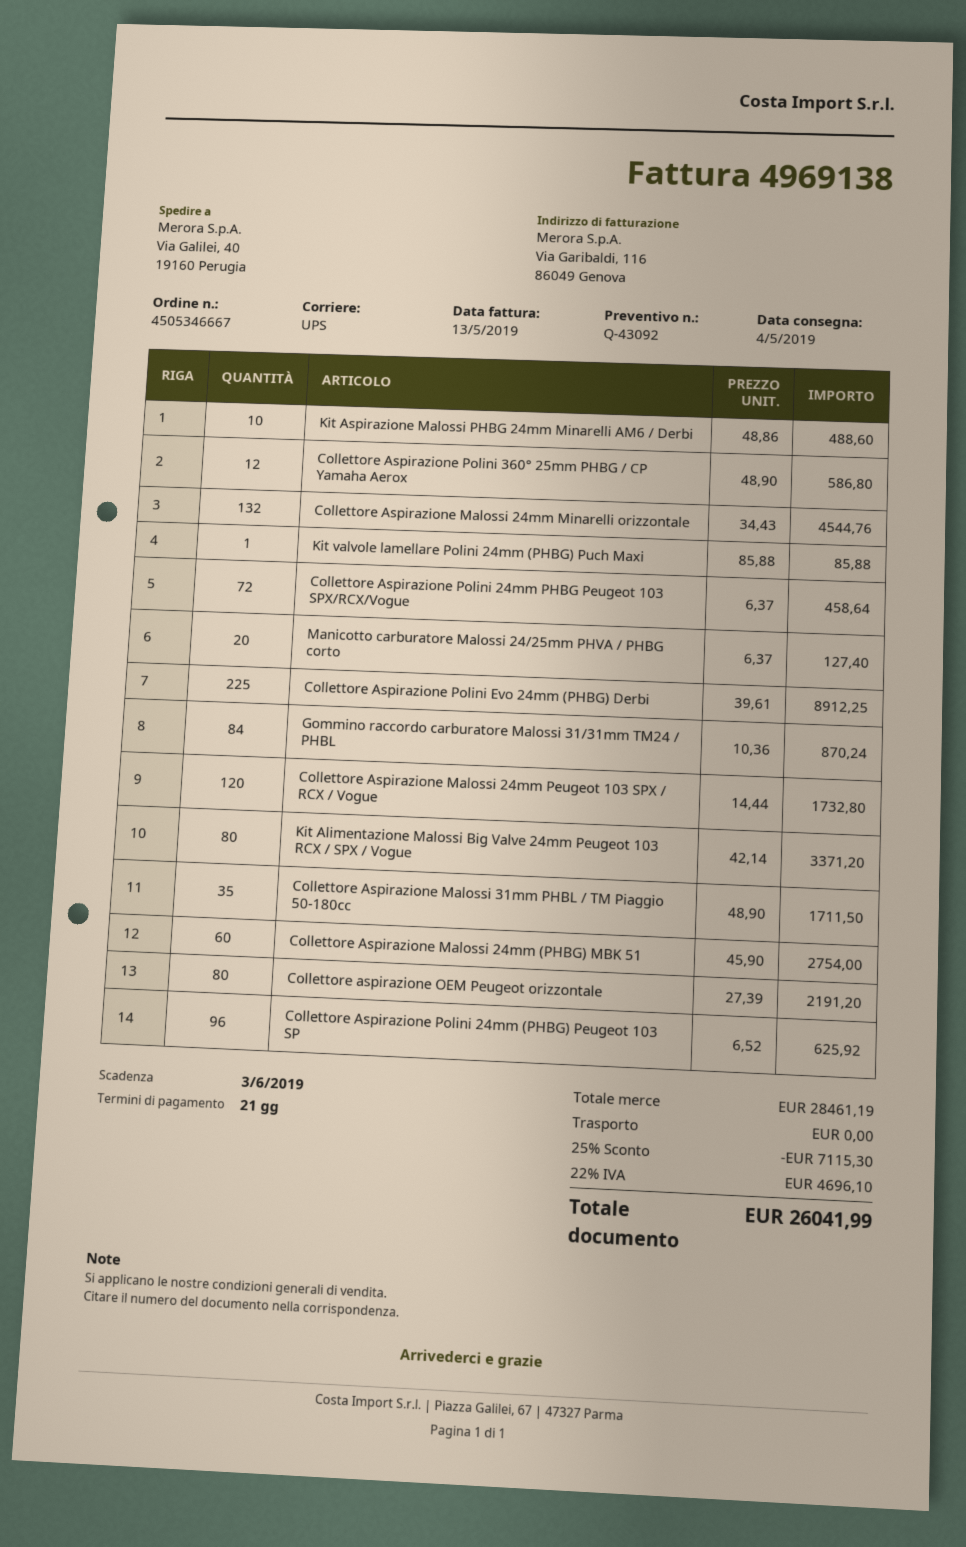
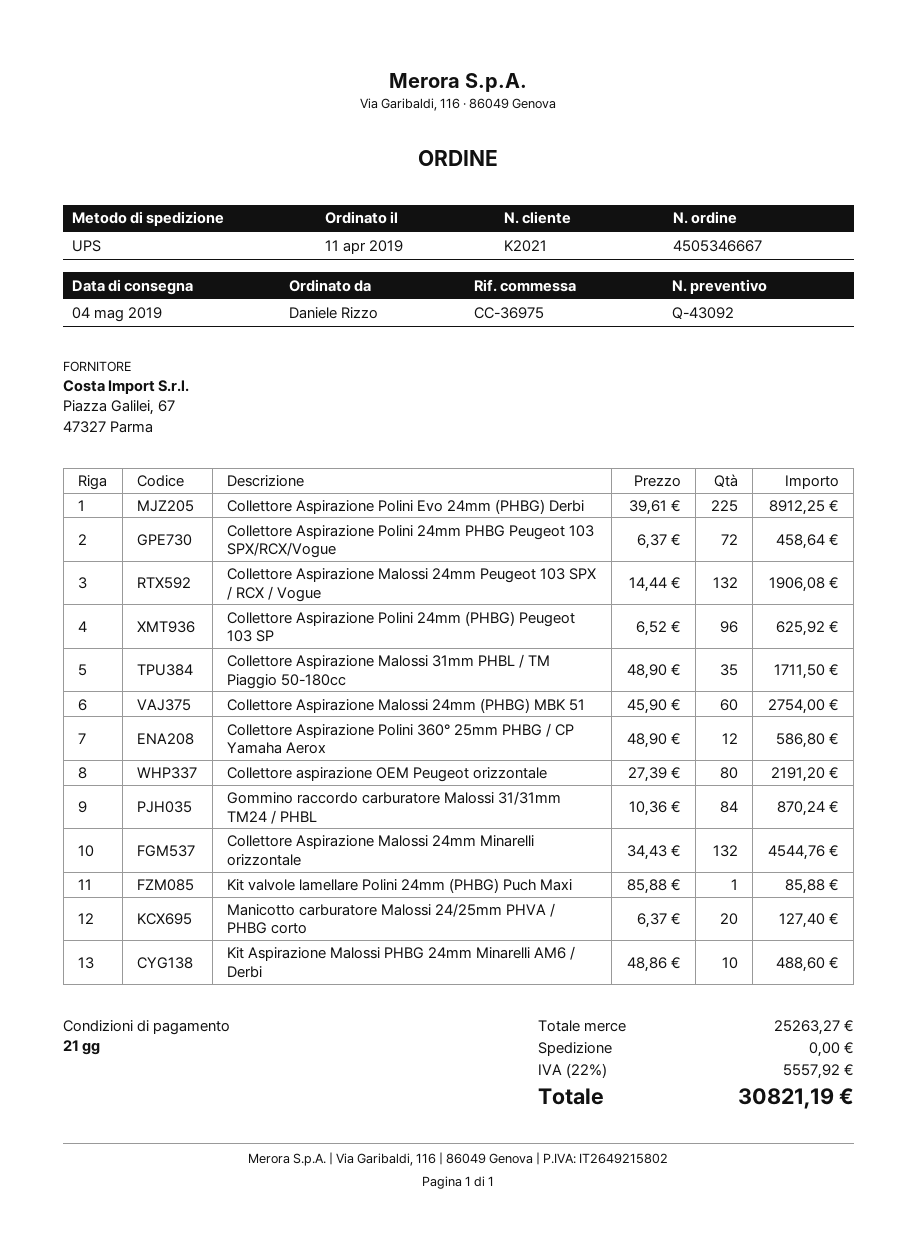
Collettore Aspirazione Malossi 24mm Peugeot 103 SPX / RCX / Vogue: 120 x 14.44 = 1732.80 -> 132 x 14.44 = 1906.08
Kit Alimentazione Malossi Big Valve 24mm Peugeot 103 RCX / SPX / Vogue: 80 x 42.14 = 3371.20 -> none
subtotal: 28461.19 -> 25263.27
discount: 25% = 7115.30 -> none
tax: 22% = 4696.10 -> 22% = 5557.92
total: 26041.99 -> 30821.19

